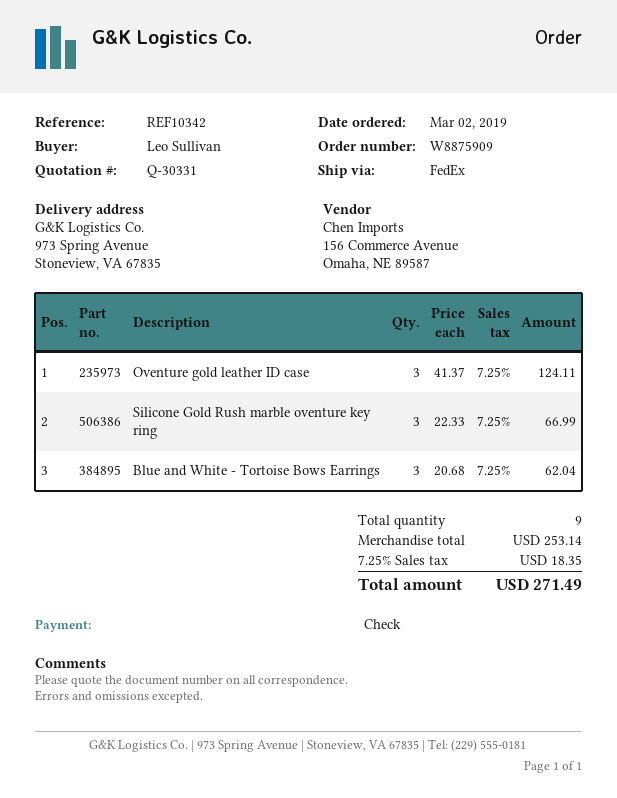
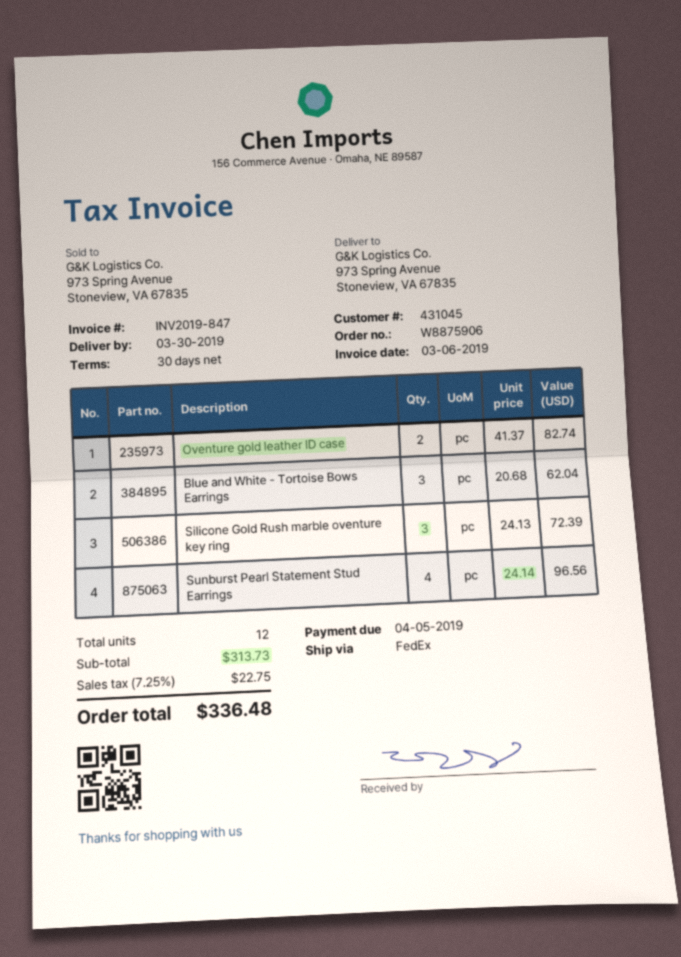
order number: W8875909 -> W8875906
Oventure gold leather ID case: 3 x 41.37 = 124.11 -> 2 x 41.37 = 82.74
Silicone Gold Rush marble oventure key ring: 3 x 22.33 = 66.99 -> 3 x 24.13 = 72.39
Sunburst Pearl Statement Stud Earrings: none -> 4 x 24.14 = 96.56
total quantity: 9 -> 12
subtotal: 253.14 -> 313.73
tax: 7.25% = 18.35 -> 7.25% = 22.75
total: 271.49 -> 336.48

